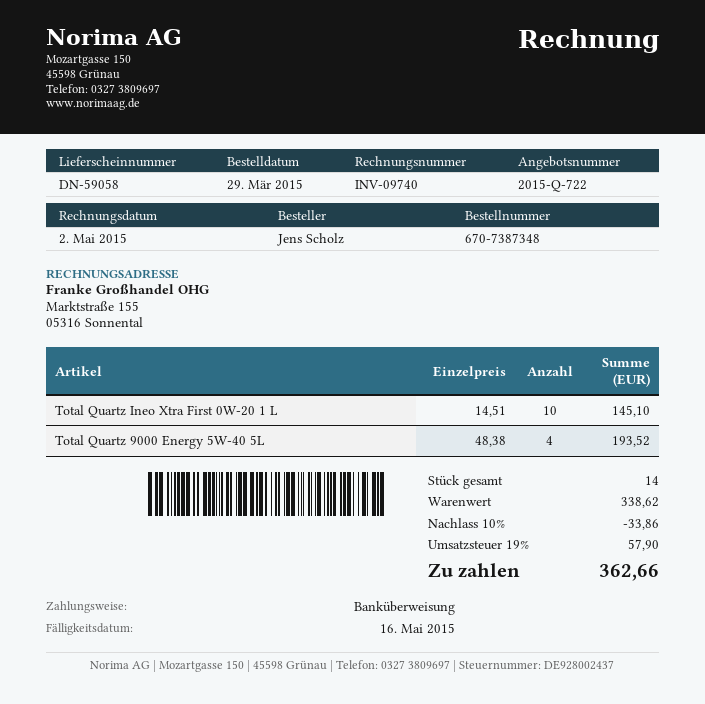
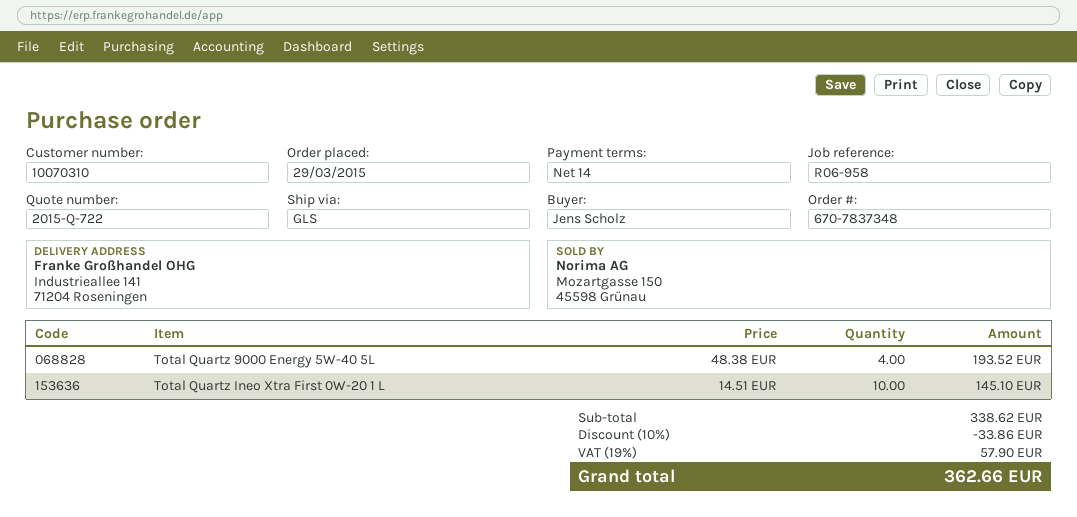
order number: 670-7387348 -> 670-7837348

